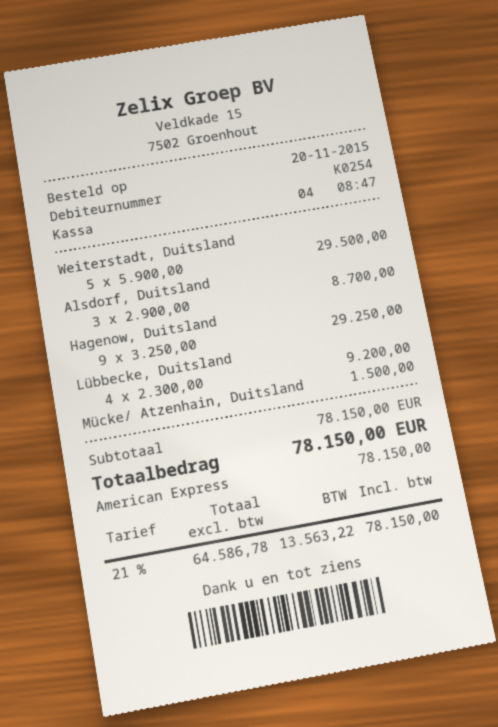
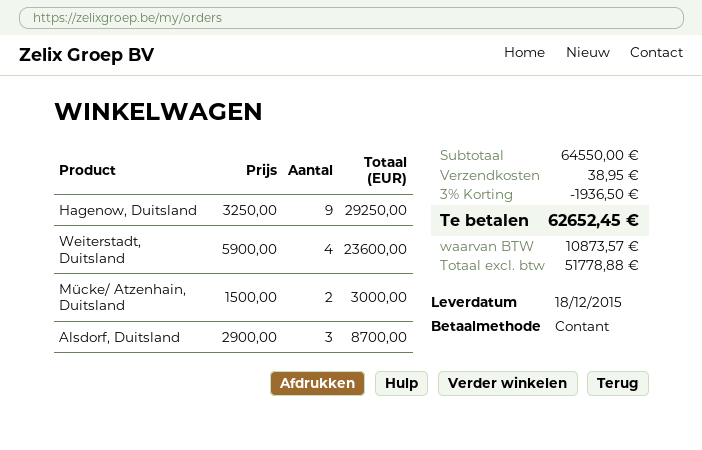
payment method: American Express -> cash
Weiterstadt, Duitsland: 5 x 5900.00 = 29500.00 -> 4 x 5900.00 = 23600.00
Lübbecke, Duitsland: 4 x 2300.00 = 9200.00 -> none
Mücke/ Atzenhain, Duitsland: 1 x 1500.00 = 1500.00 -> 2 x 1500.00 = 3000.00
subtotal: 78150.00 -> 64550.00
discount: none -> 3% = 1936.50
shipping: none -> 38.95
net: 64586.78 -> 51778.88
tax: 13563.22 -> 10873.57
total: 78150.00 -> 62652.45

